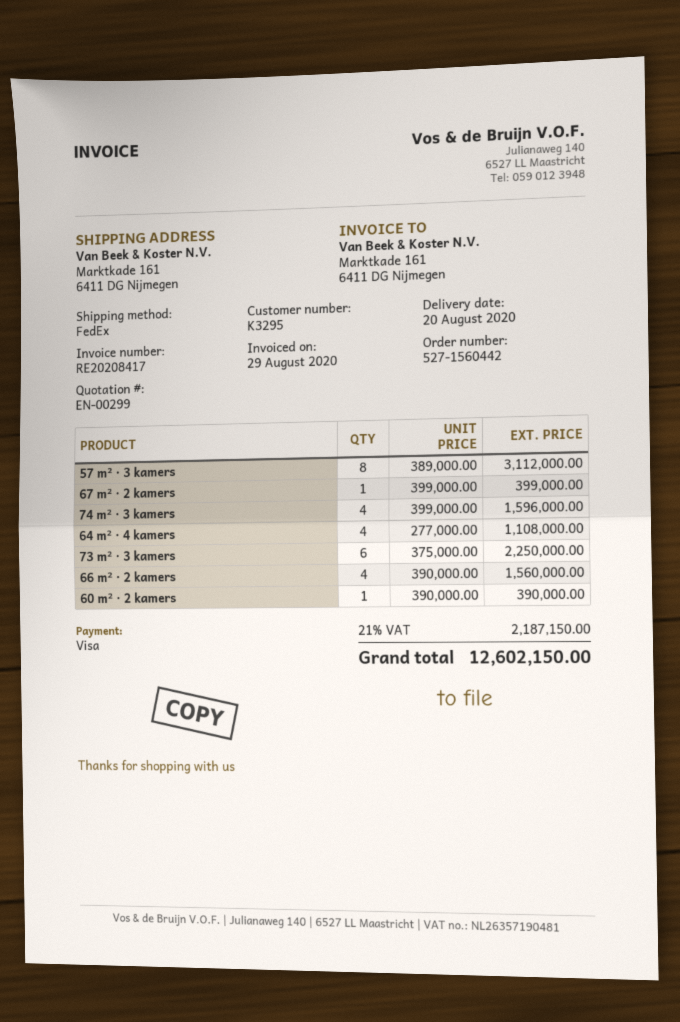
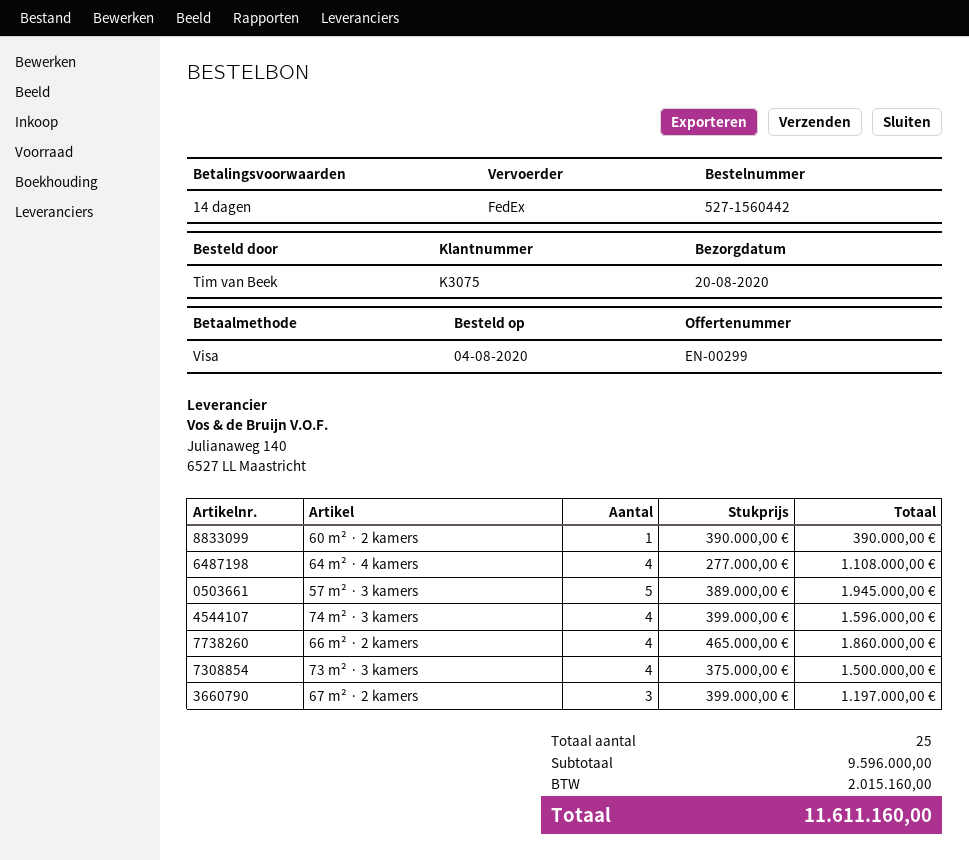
customer number: K3295 -> K3075
57 m² · 3 kamers: 8 x 389000.00 = 3112000.00 -> 5 x 389000.00 = 1945000.00
67 m² · 2 kamers: 1 x 399000.00 = 399000.00 -> 3 x 399000.00 = 1197000.00
73 m² · 3 kamers: 6 x 375000.00 = 2250000.00 -> 4 x 375000.00 = 1500000.00
66 m² · 2 kamers: 4 x 390000.00 = 1560000.00 -> 4 x 465000.00 = 1860000.00
tax: 2187150.00 -> 2015160.00
total: 12602150.00 -> 11611160.00

